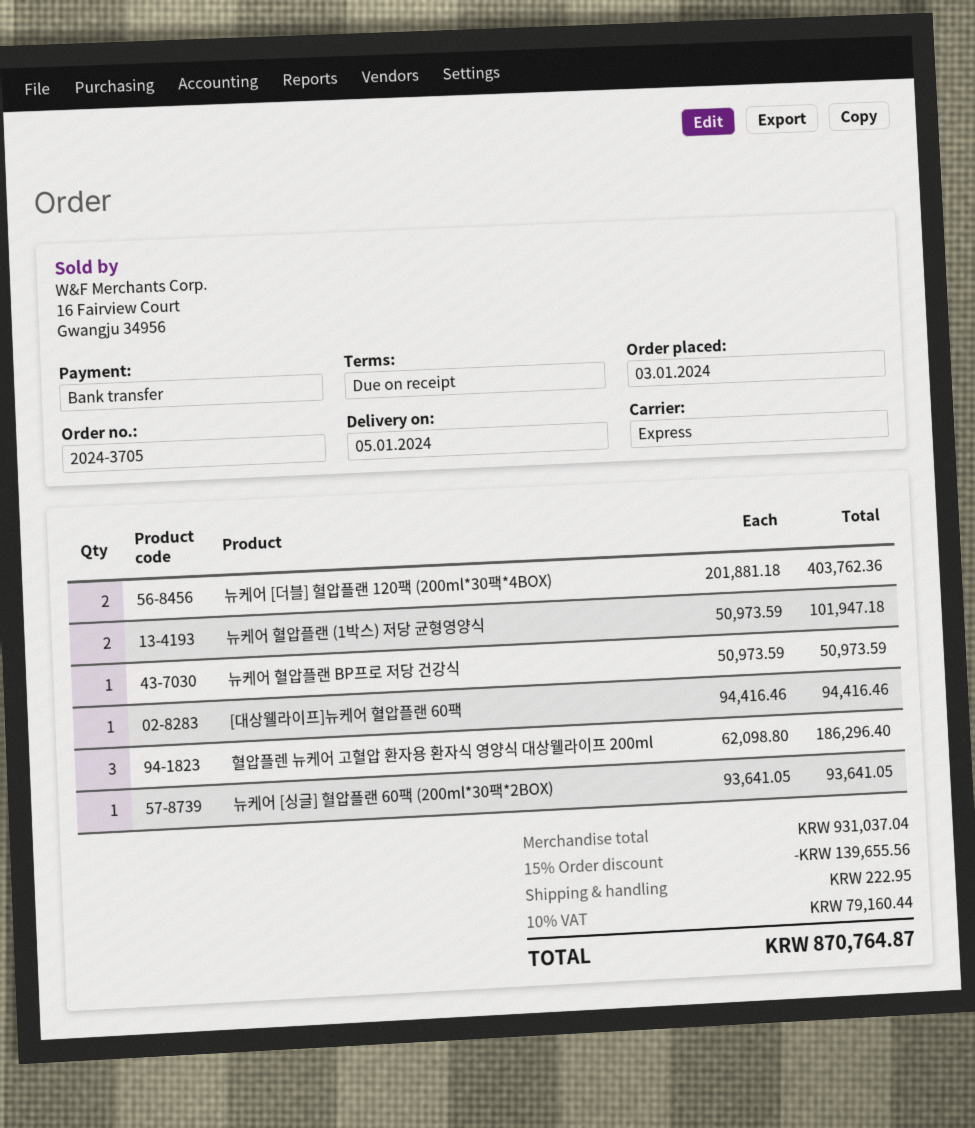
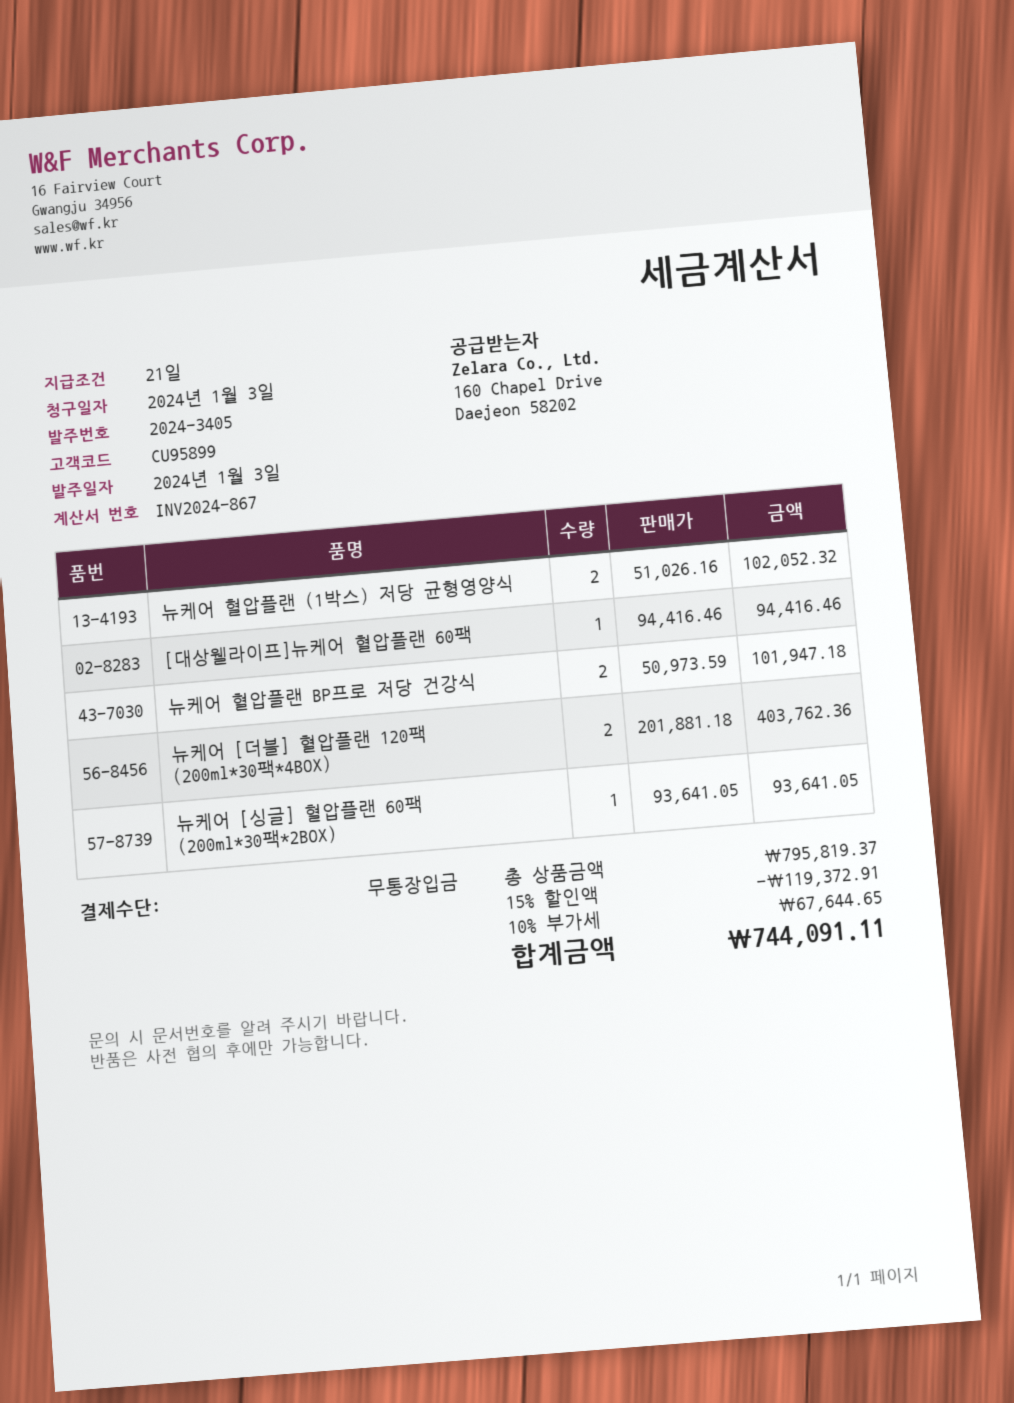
order number: 2024-3705 -> 2024-3405
payment terms: on receipt -> 21 days
뉴케어 혈압플랜 (1박스) 저당 균형영양식: 2 x 50973.59 = 101947.18 -> 2 x 51026.16 = 102052.32
뉴케어 혈압플랜 BP프로 저당 건강식: 1 x 50973.59 = 50973.59 -> 2 x 50973.59 = 101947.18
혈압플렌 뉴케어 고혈압 환자용 환자식 영양식 대상웰라이프 200ml: 3 x 62098.80 = 186296.40 -> none
subtotal: 931037.04 -> 795819.37
discount: 15% = 139655.56 -> 15% = 119372.91
shipping: 222.95 -> none
tax: 10% = 79160.44 -> 10% = 67644.65
total: 870764.87 -> 744091.11

